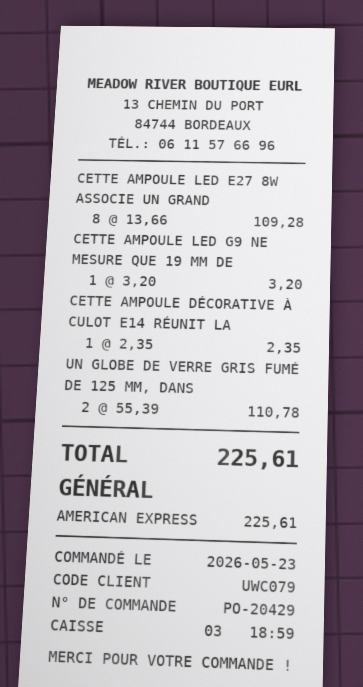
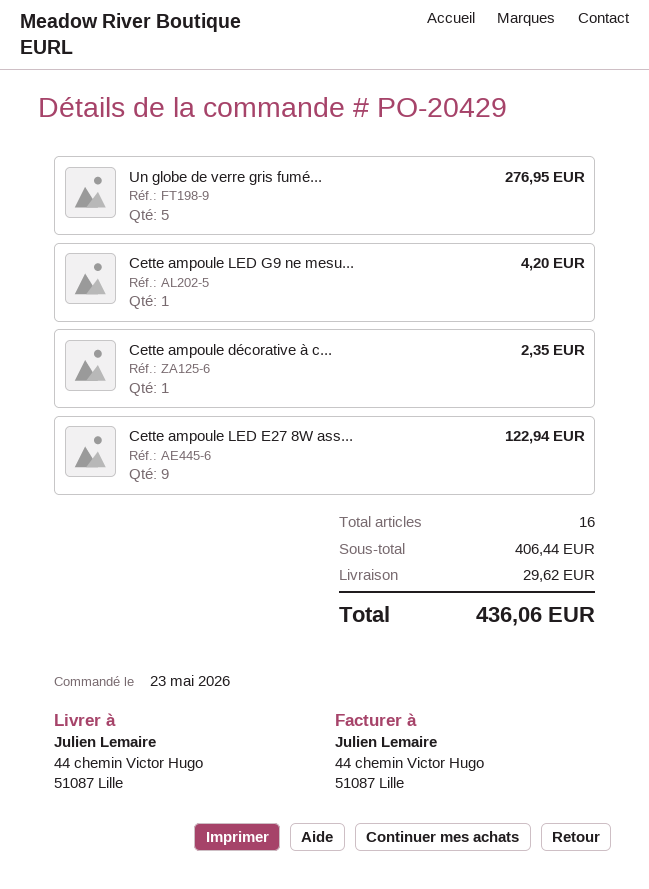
CETTE AMPOULE LED E27 8W ASSOCIE UN GRAND: 8 for 109.28 -> 9 for 122.94
CETTE AMPOULE LED G9 NE MESURE QUE 19 MM DE: 1 for 3.20 -> 1 for 4.20
UN GLOBE DE VERRE GRIS FUMÉ DE 125 MM, DANS: 2 for 110.78 -> 5 for 276.95
shipping: none -> 29.62
total: 225.61 -> 436.06

